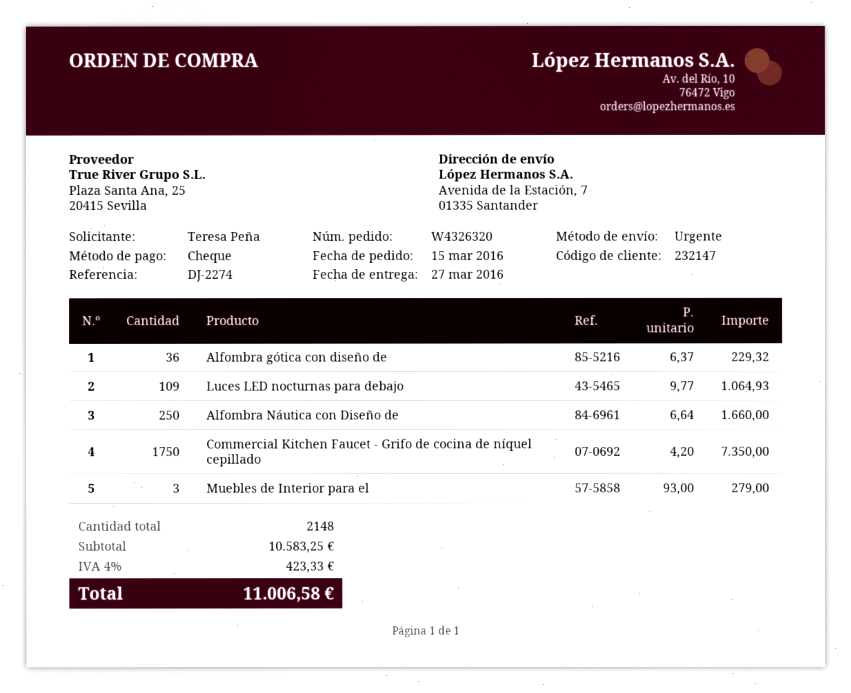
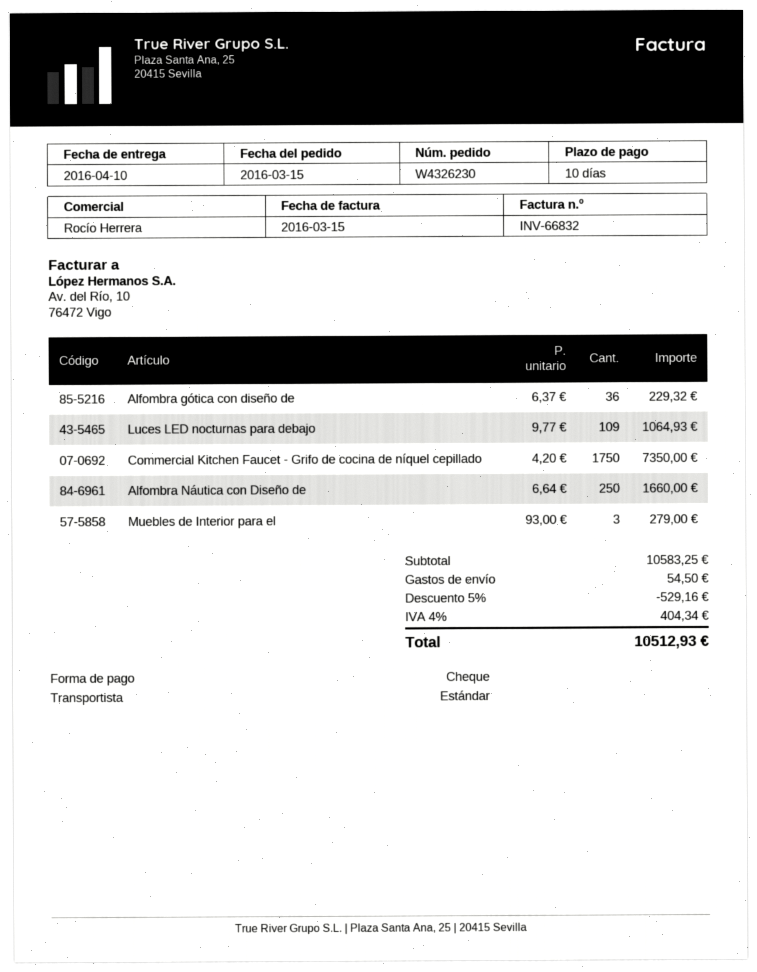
order number: W4326320 -> W4326230
delivery date: 2016-03-27 -> 2016-04-10
shipping method: express -> standard
discount: none -> 5% = 529.16
shipping: none -> 54.50
tax: 4% = 423.33 -> 4% = 404.34
total: 11006.58 -> 10512.93

